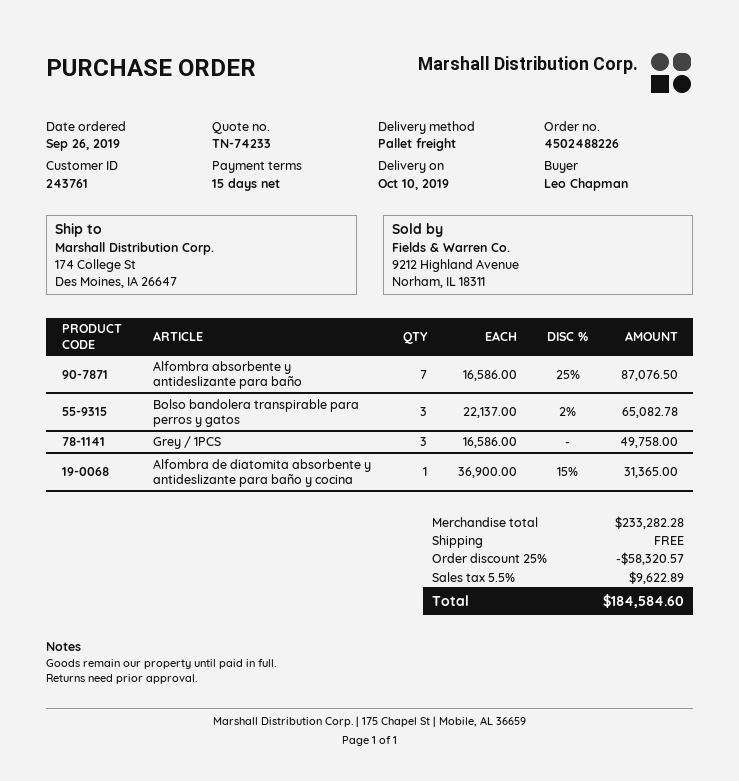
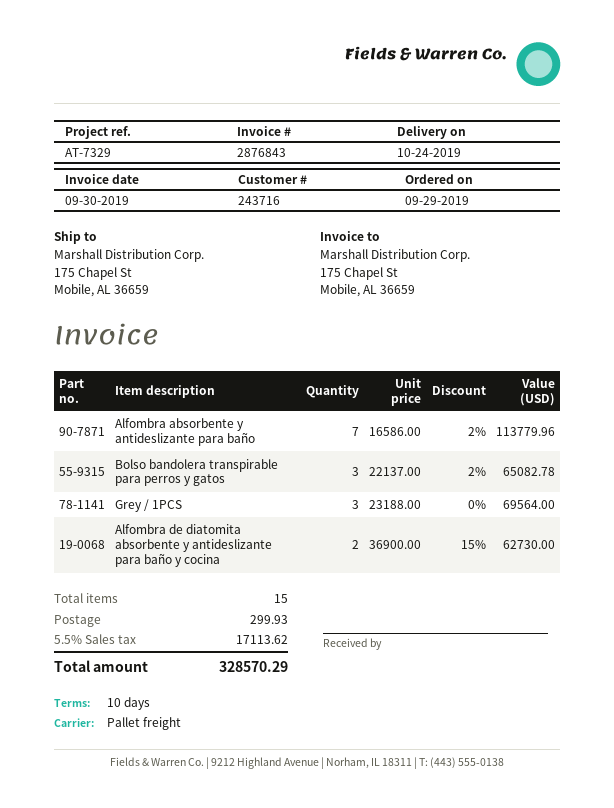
order date: 2019-09-26 -> 2019-09-29
delivery date: 2019-10-10 -> 2019-10-24
payment terms: 15 days -> 10 days
customer number: 243761 -> 243716
ship to: 174 College St, Des Moines, IA 26647 -> 175 Chapel St, Mobile, AL 36659
Alfombra absorbente y antideslizante para baño: 7 x 16586.00 - 25% = 87076.50 -> 7 x 16586.00 - 2% = 113779.96
Grey / 1PCS: 3 x 16586.00 = 49758.00 -> 3 x 23188.00 = 69564.00
Alfombra de diatomita absorbente y antideslizante para baño y cocina: 1 x 36900.00 - 15% = 31365.00 -> 2 x 36900.00 - 15% = 62730.00
discount: 25% = 58320.57 -> none
shipping: 0.00 -> 299.93
tax: 5.5% = 9622.89 -> 5.5% = 17113.62
total: 184584.60 -> 328570.29

